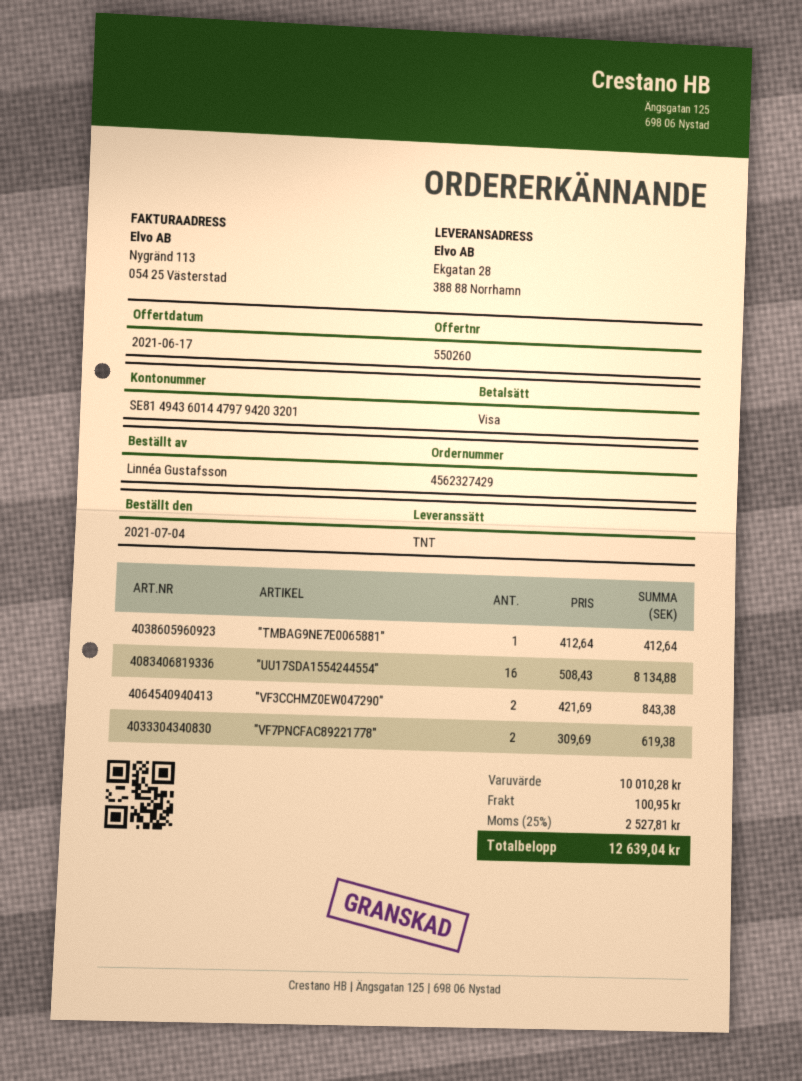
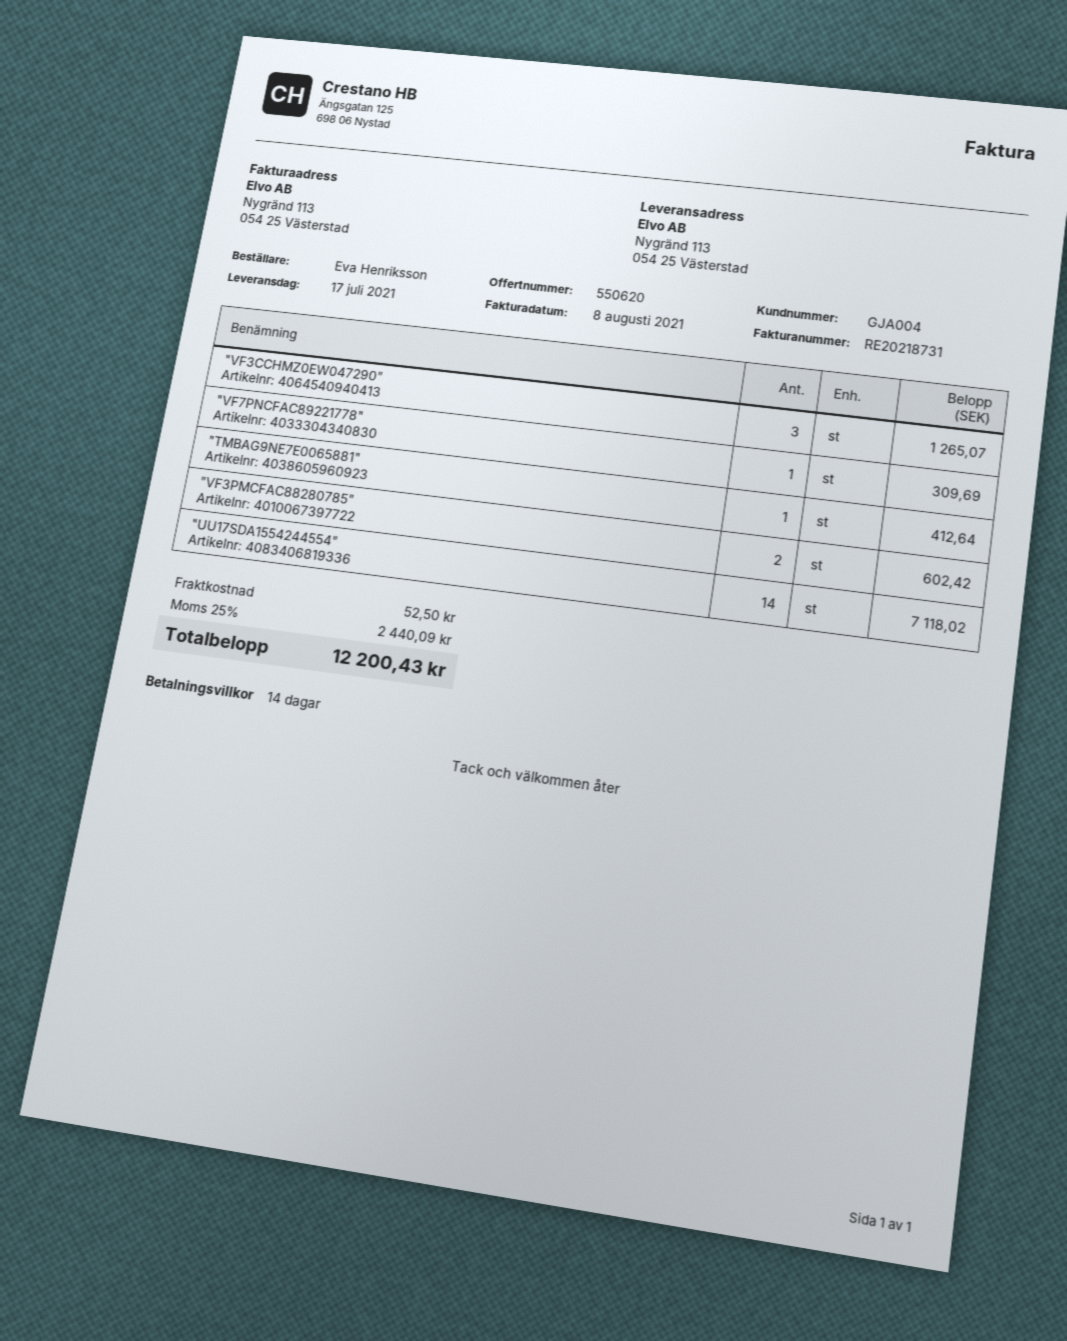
quote number: 550260 -> 550620
ordered by: Linnéa Gustafsson -> Eva Henriksson
ship to: Ekgatan 28, 388 88 Norrhamn -> Nygränd 113, 054 25 Västerstad
"UU17SDA1554244554": 16 for 8134.88 -> 14 for 7118.02
"VF3CCHMZ0EW047290": 2 for 843.38 -> 3 for 1265.07
"VF7PNCFAC89221778": 2 for 619.38 -> 1 for 309.69
"VF3PMCFAC88280785": none -> 2 for 602.42
shipping: 100.95 -> 52.50
tax: 25% = 2527.81 -> 25% = 2440.09
total: 12639.04 -> 12200.43

